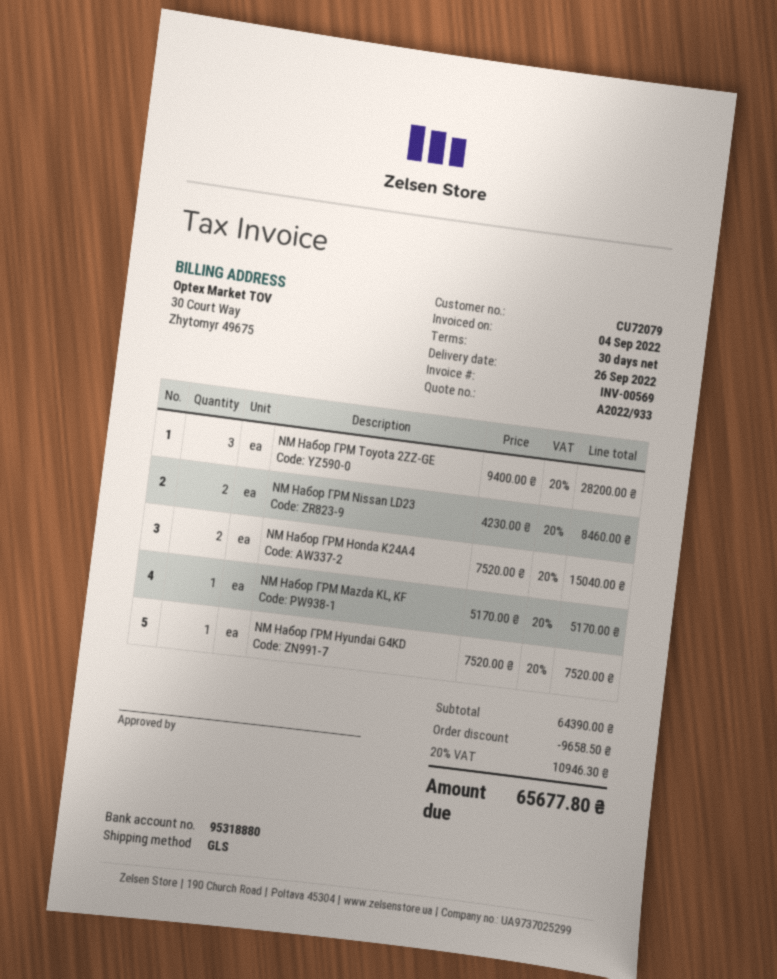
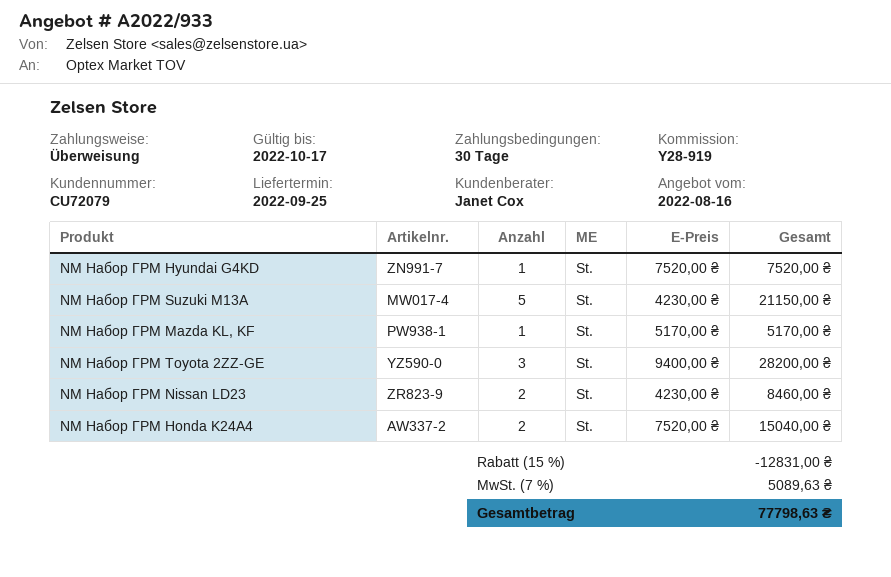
delivery date: 2022-09-26 -> 2022-09-25
NM Набор ГРМ Suzuki M13A: none -> 5 x 4230.00 = 21150.00
discount: 9658.50 -> 12831.00
tax: 20% = 10946.30 -> 7% = 5089.63
total: 65677.80 -> 77798.63

